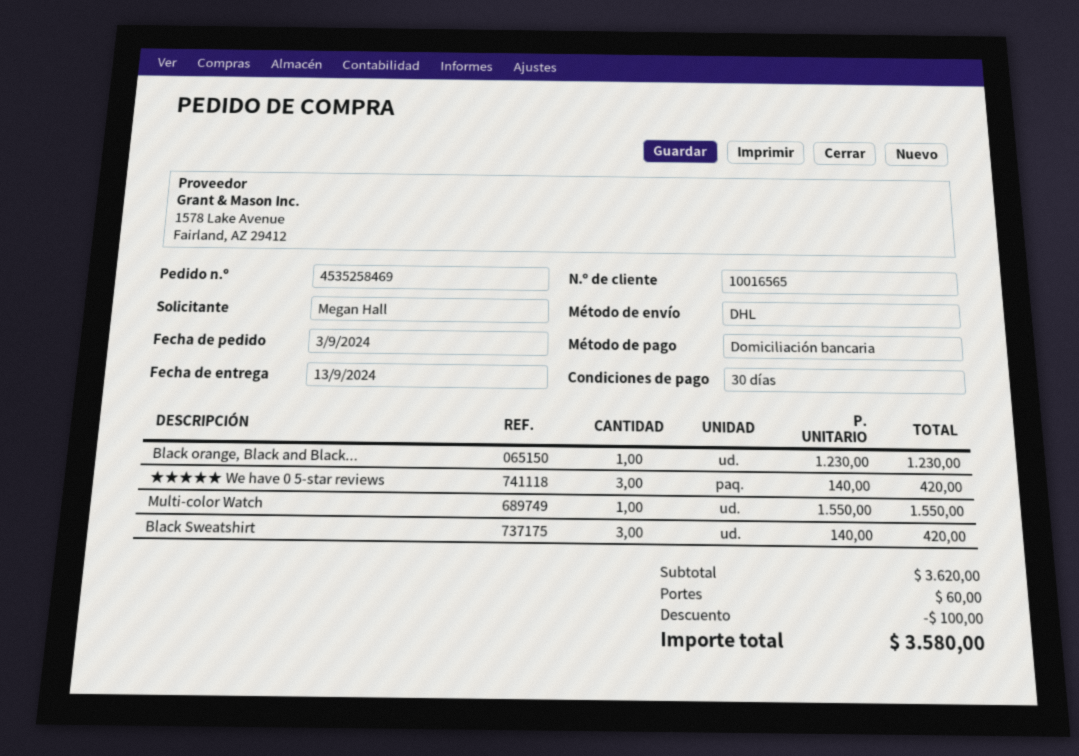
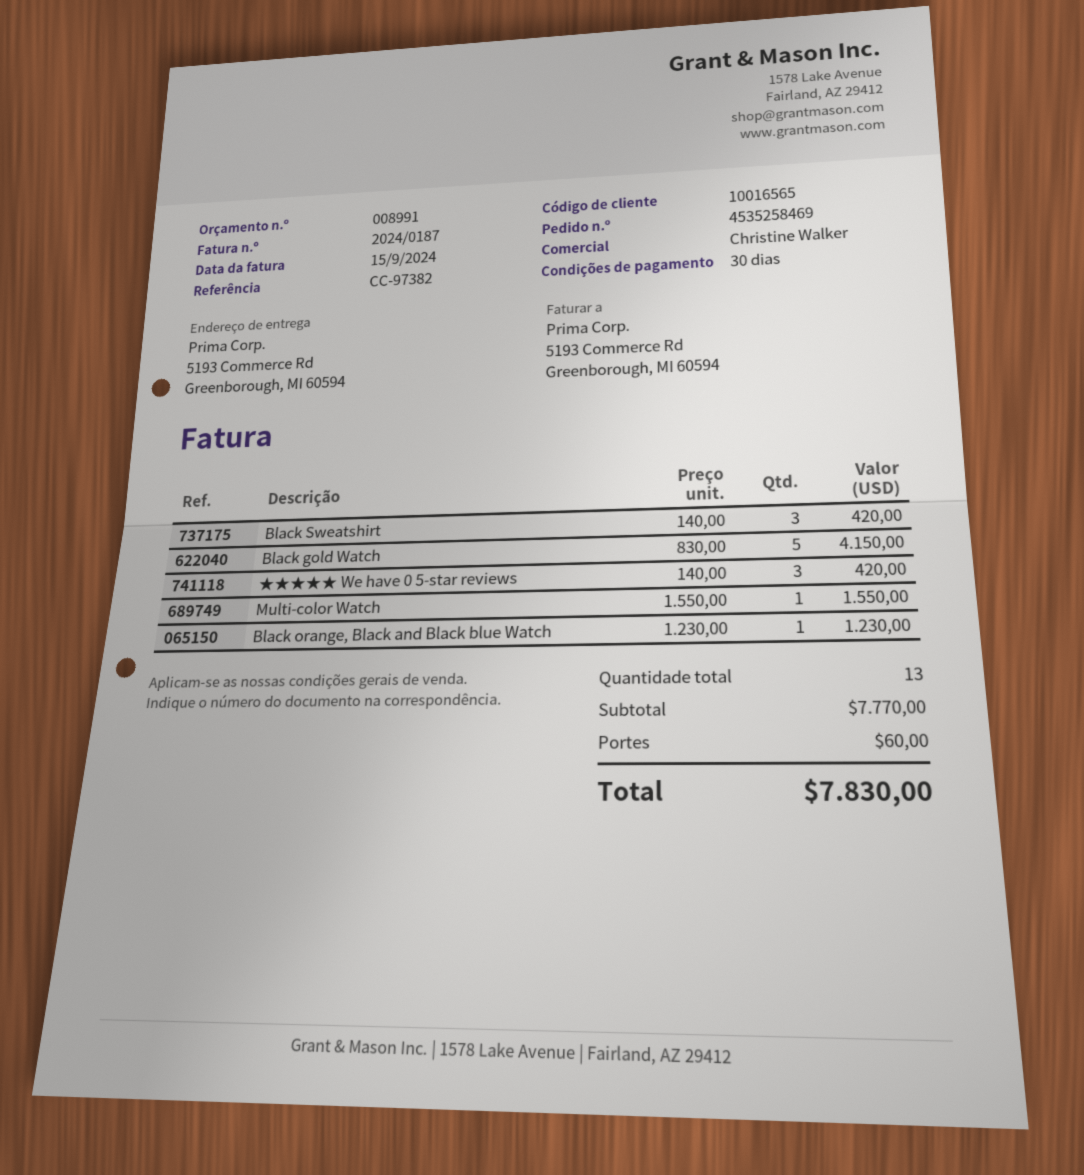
Black gold Watch: none -> 5 x 830.00 = 4150.00
subtotal: 3620.00 -> 7770.00
discount: 100.00 -> none
total: 3580.00 -> 7830.00

